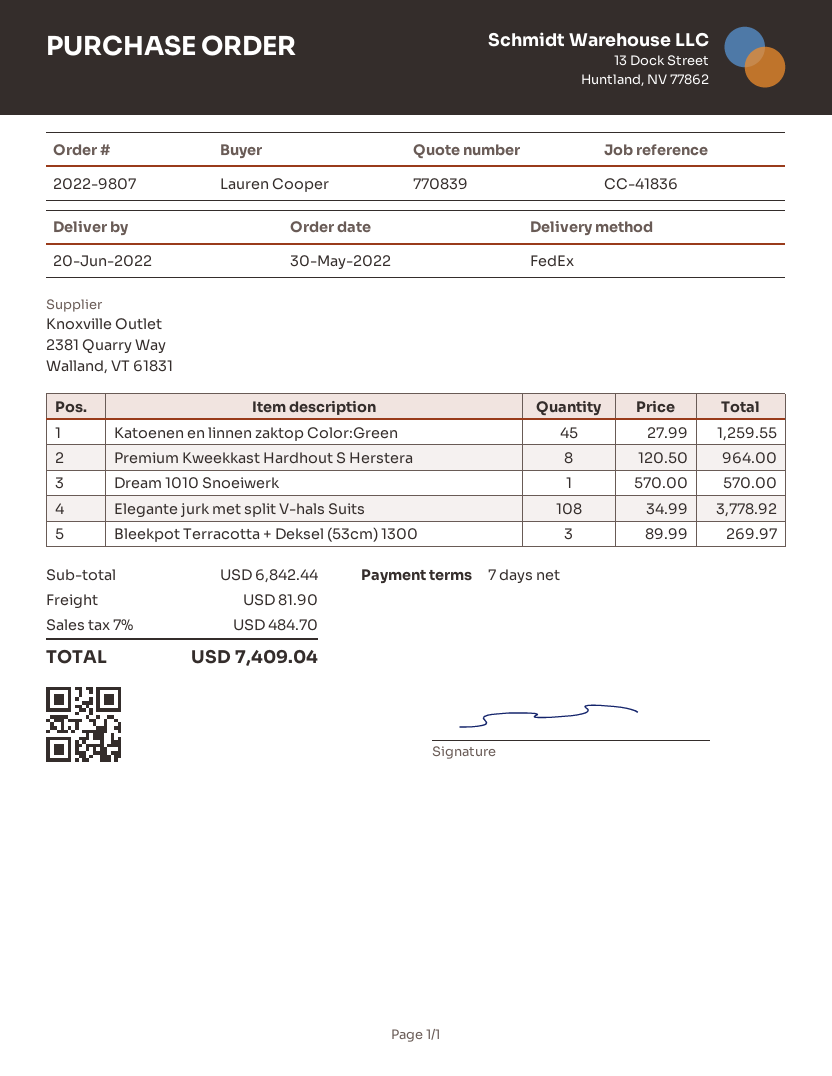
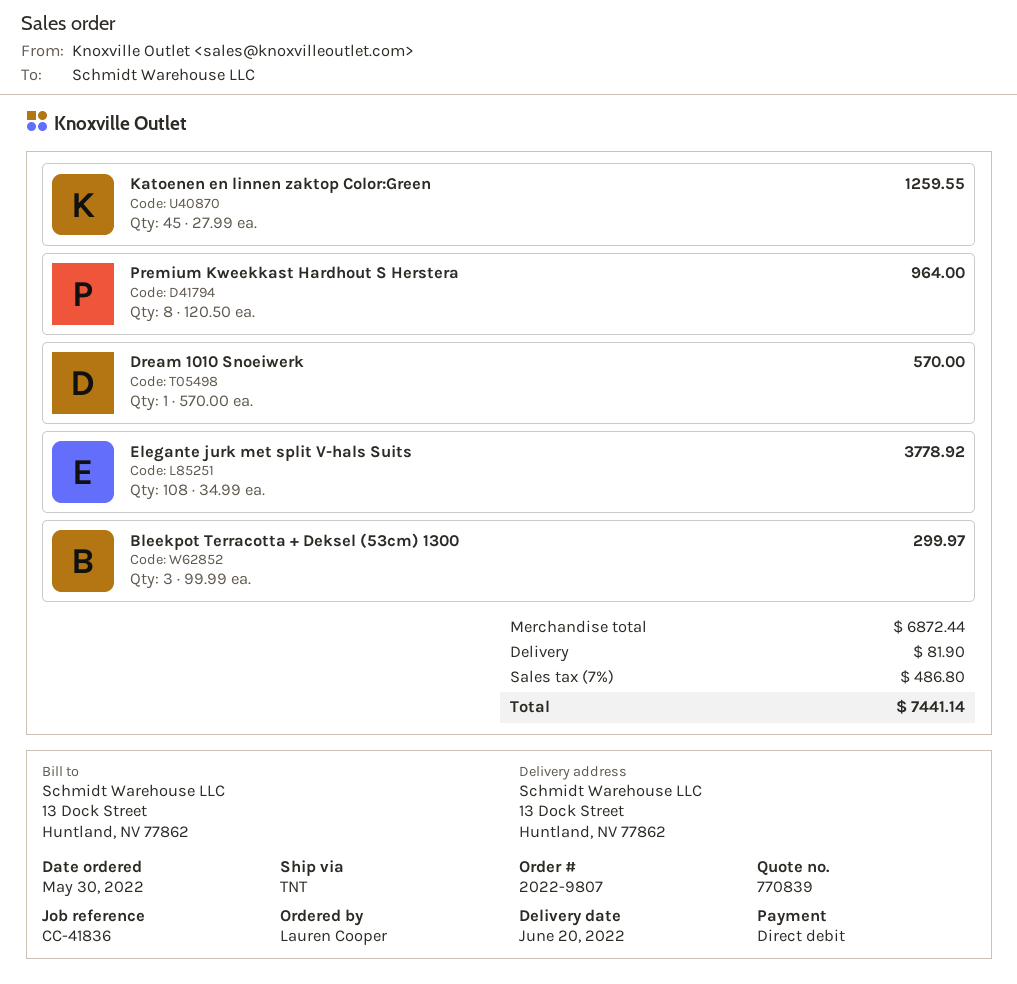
shipping method: FedEx -> TNT
Bleekpot Terracotta + Deksel (53cm) 1300: 3 x 89.99 = 269.97 -> 3 x 99.99 = 299.97
subtotal: 6842.44 -> 6872.44
tax: 7% = 484.70 -> 7% = 486.80
total: 7409.04 -> 7441.14

